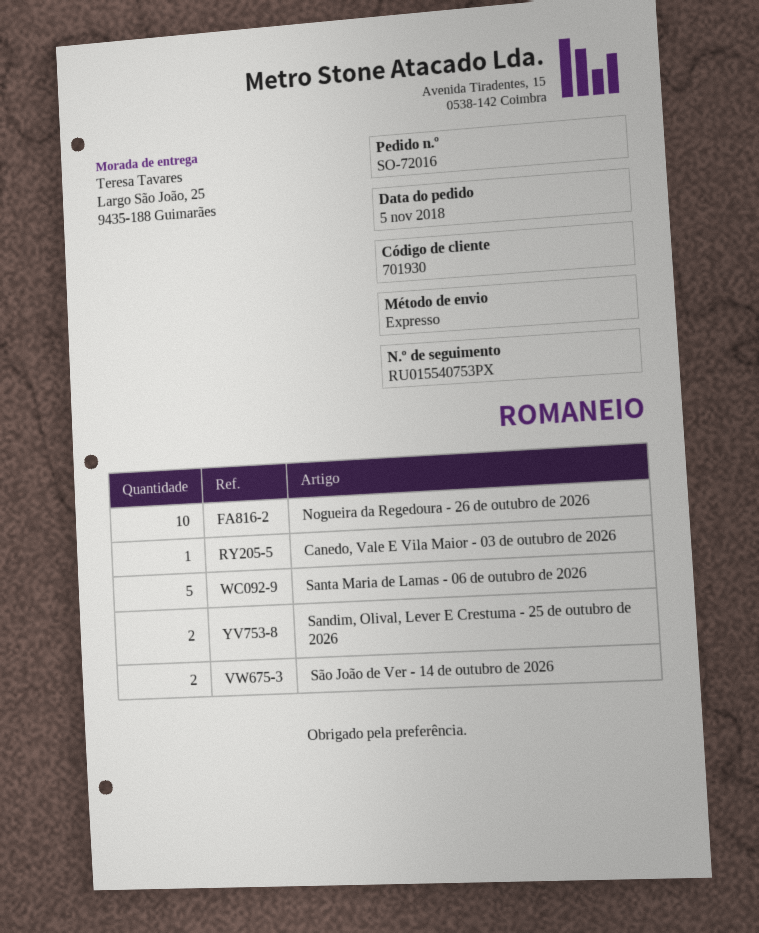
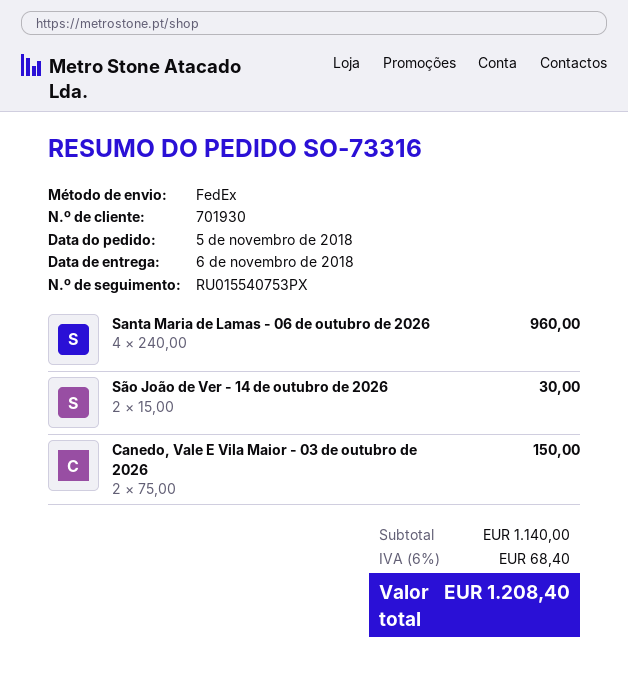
order number: SO-72016 -> SO-73316
shipping method: express -> FedEx
Nogueira da Regedoura - 26 de outubro de 2026: 10 -> none
Canedo, Vale E Vila Maior - 03 de outubro de 2026: 1 -> 2
Santa Maria de Lamas - 06 de outubro de 2026: 5 -> 4
Sandim, Olival, Lever E Crestuma - 25 de outubro de 2026: 2 -> none

